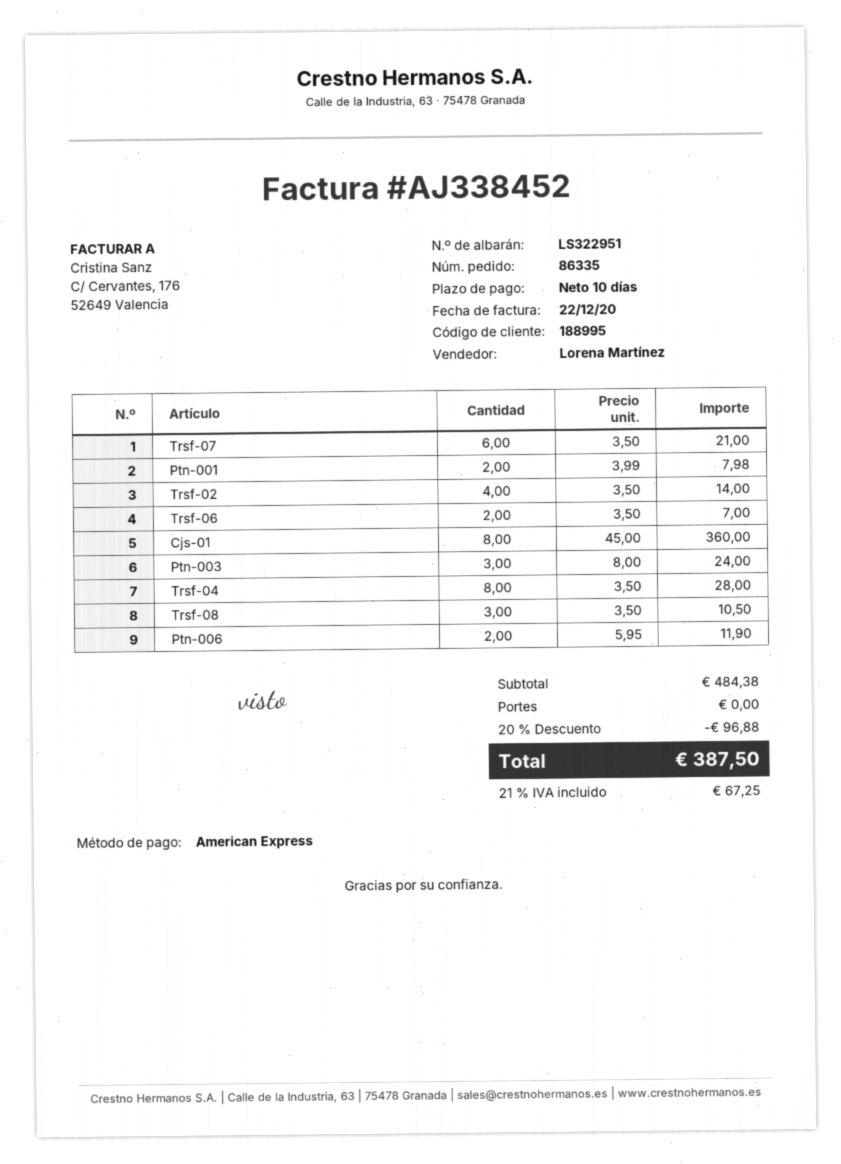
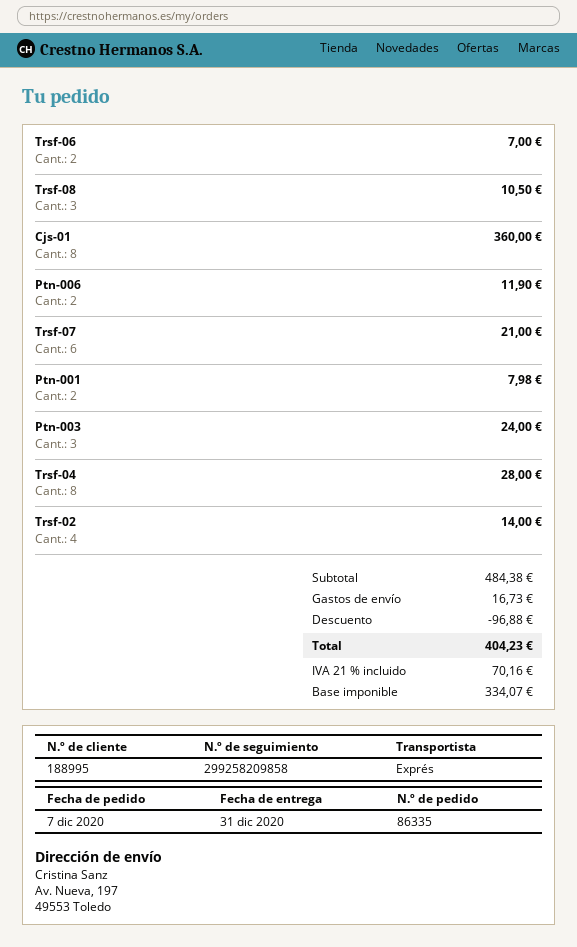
shipping: 0.00 -> 16.73
tax: 21% = 67.25 -> 21% = 70.16
total: 387.50 -> 404.23

